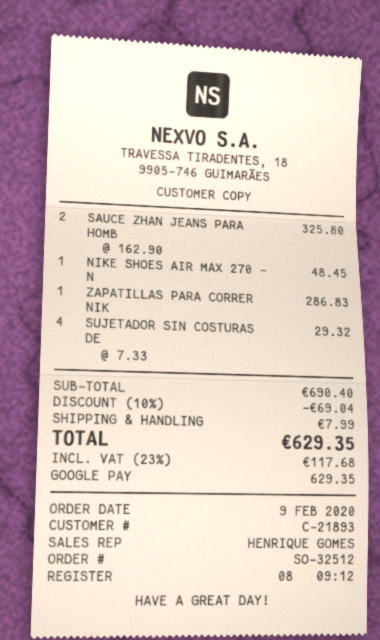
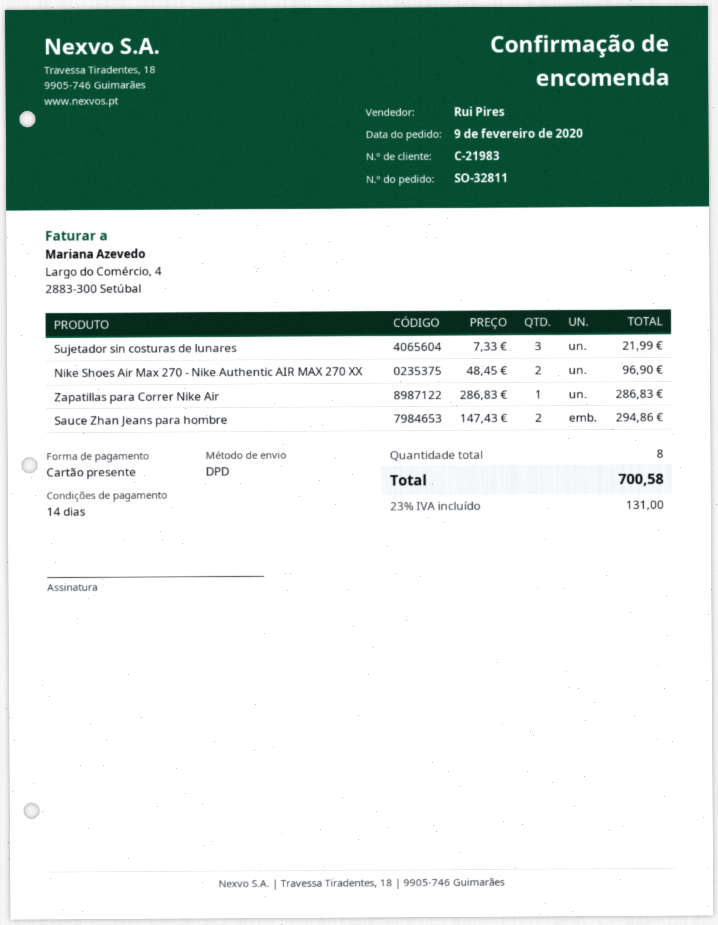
order number: SO-32512 -> SO-32811
customer number: C-21893 -> C-21983
sales rep: HENRIQUE GOMES -> Rui Pires
payment method: Google Pay -> gift card
SAUCE ZHAN JEANS PARA HOMB: 2 x 162.90 = 325.80 -> 2 x 147.43 = 294.86
NIKE SHOES AIR MAX 270 - N: 1 x 48.45 = 48.45 -> 2 x 48.45 = 96.90
SUJETADOR SIN COSTURAS DE: 4 x 7.33 = 29.32 -> 3 x 7.33 = 21.99
discount: 10% = 69.04 -> none
shipping: 7.99 -> none
tax: 23% = 117.68 -> 23% = 131.00
total: 629.35 -> 700.58

